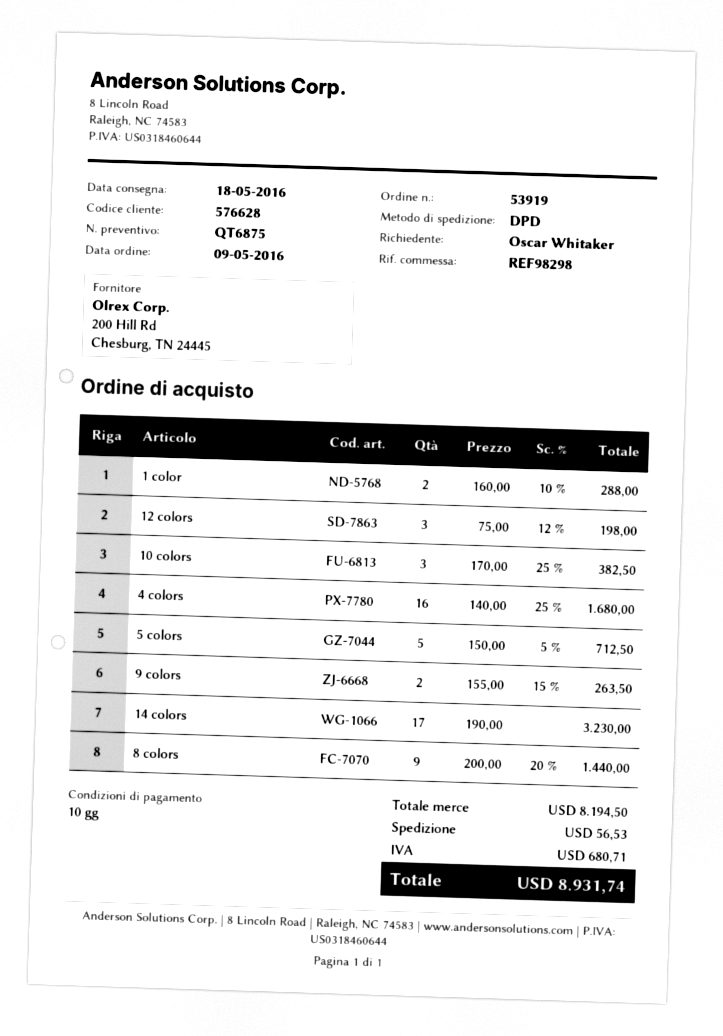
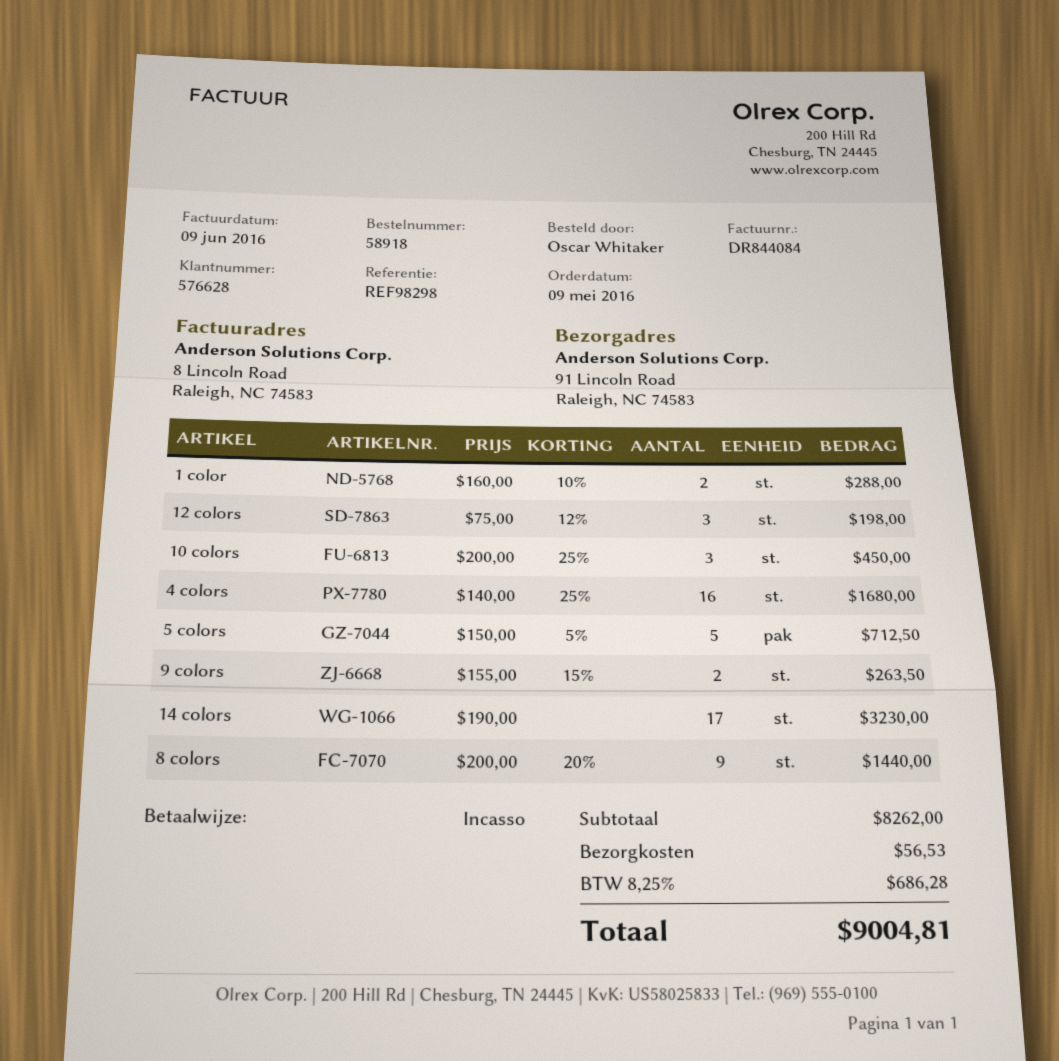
order number: 53919 -> 58918
10 colors: 3 x 170.00 - 25% = 382.50 -> 3 x 200.00 - 25% = 450.00
subtotal: 8194.50 -> 8262.00
tax: 680.71 -> 686.28
total: 8931.74 -> 9004.81

